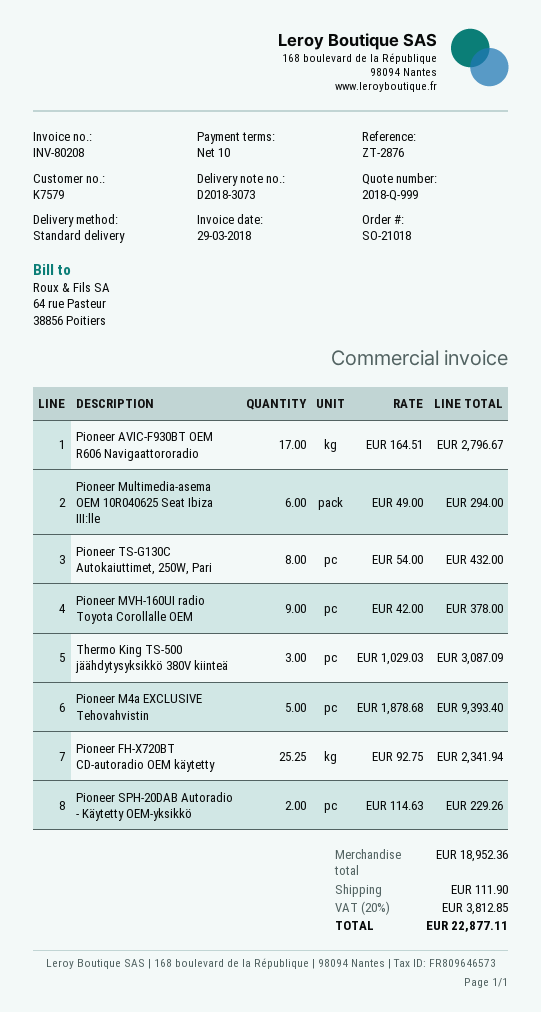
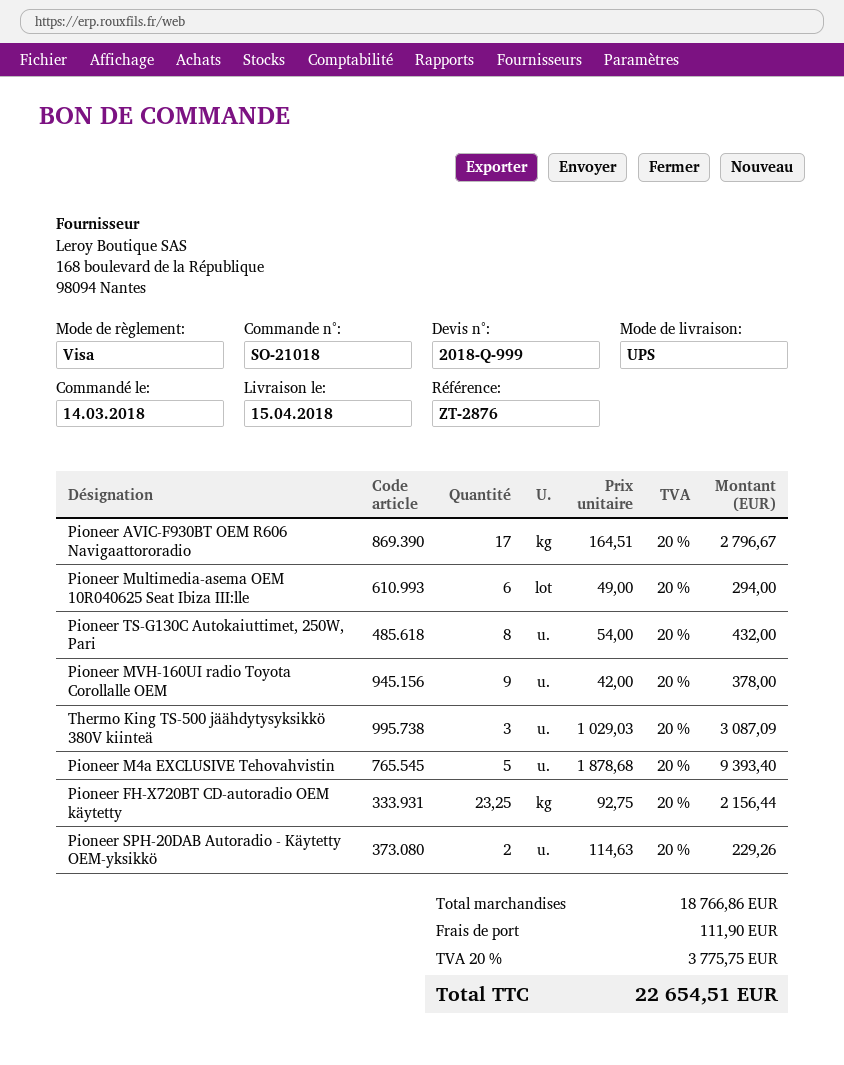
shipping method: standard -> UPS
Pioneer FH-X720BT CD-autoradio OEM käytetty: 25.25 x 92.75 = 2341.94 -> 23.25 x 92.75 = 2156.44
subtotal: 18952.36 -> 18766.86
tax: 20% = 3812.85 -> 20% = 3775.75
total: 22877.11 -> 22654.51

